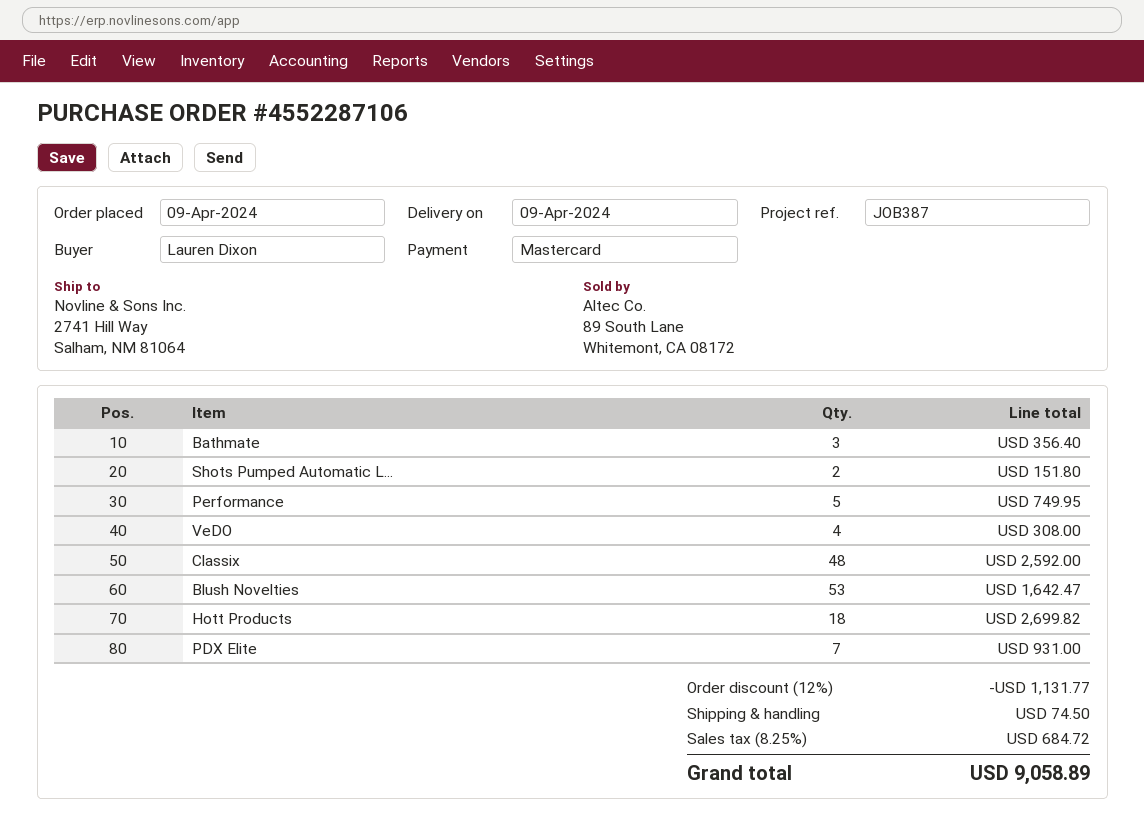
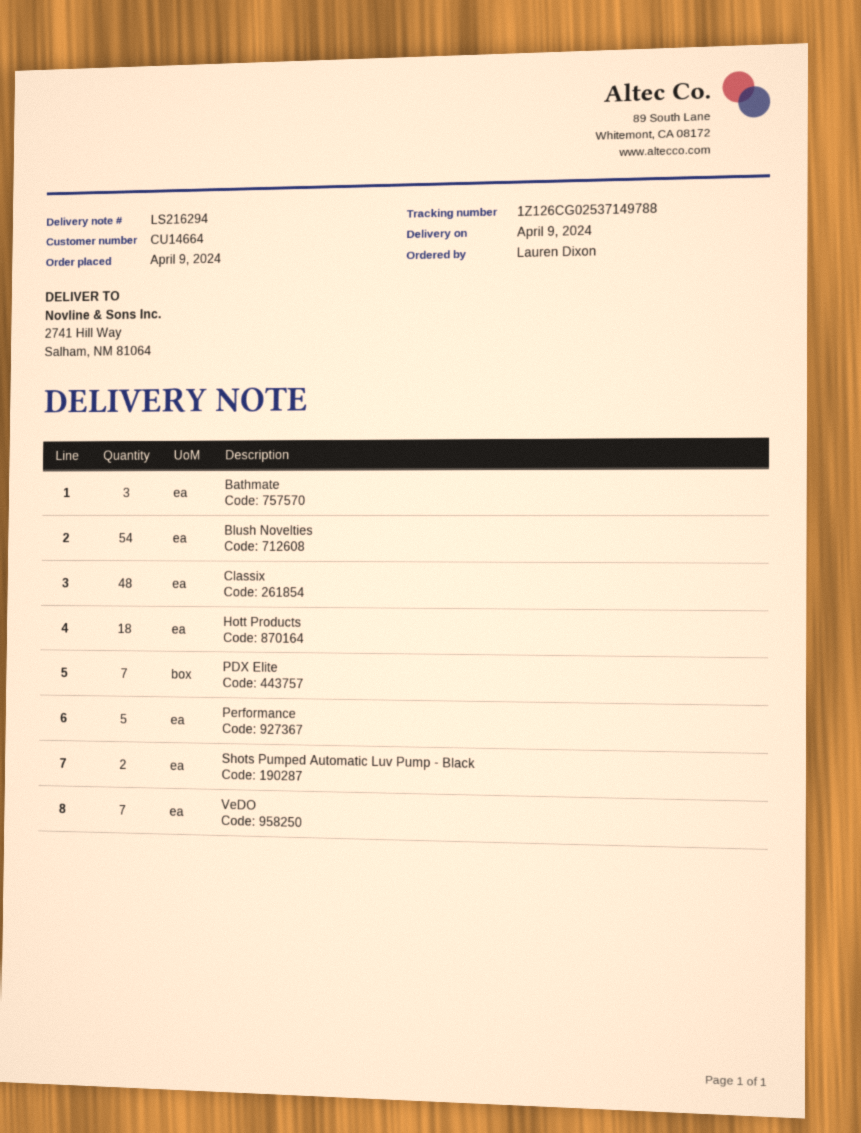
VeDO: 4 -> 7
Blush Novelties: 53 -> 54

